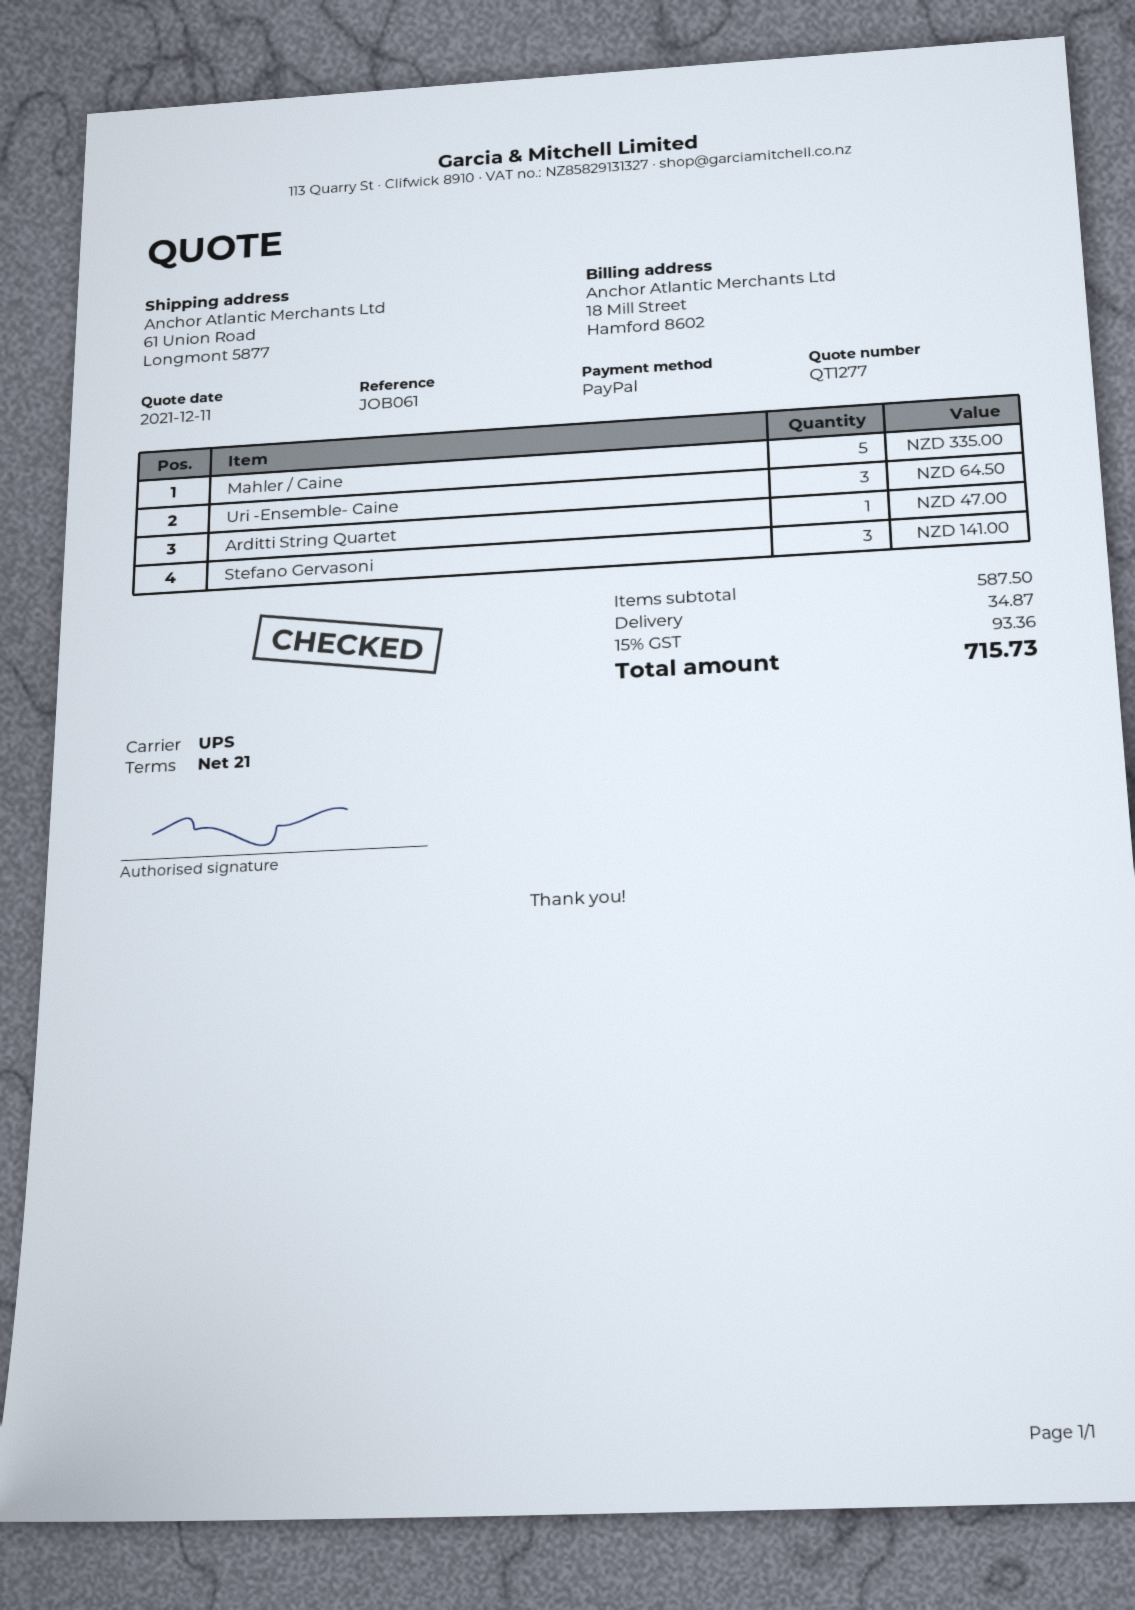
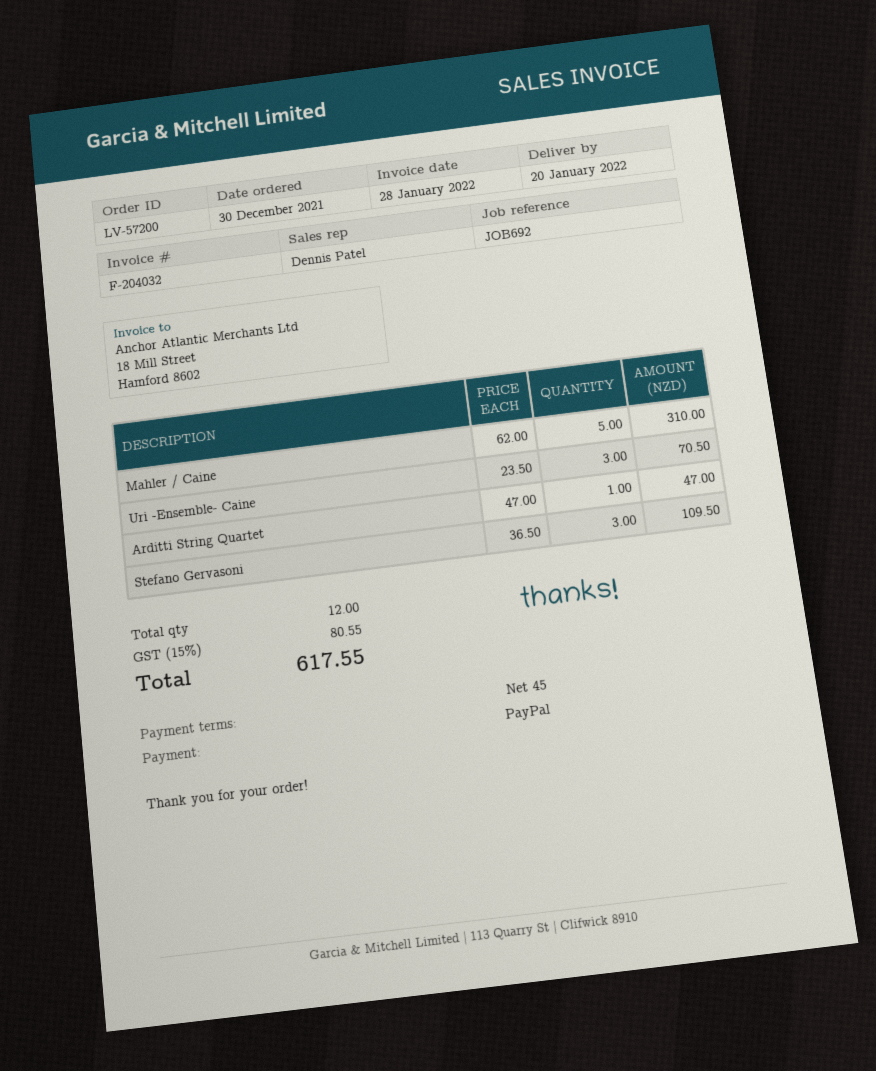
payment terms: 21 days -> 45 days
reference: JOB061 -> JOB692
Mahler / Caine: 5 for 335.00 -> 5 for 310.00
Uri -Ensemble- Caine: 3 for 64.50 -> 3 for 70.50
Stefano Gervasoni: 3 for 141.00 -> 3 for 109.50
shipping: 34.87 -> none
tax: 15% = 93.36 -> 15% = 80.55
total: 715.73 -> 617.55

